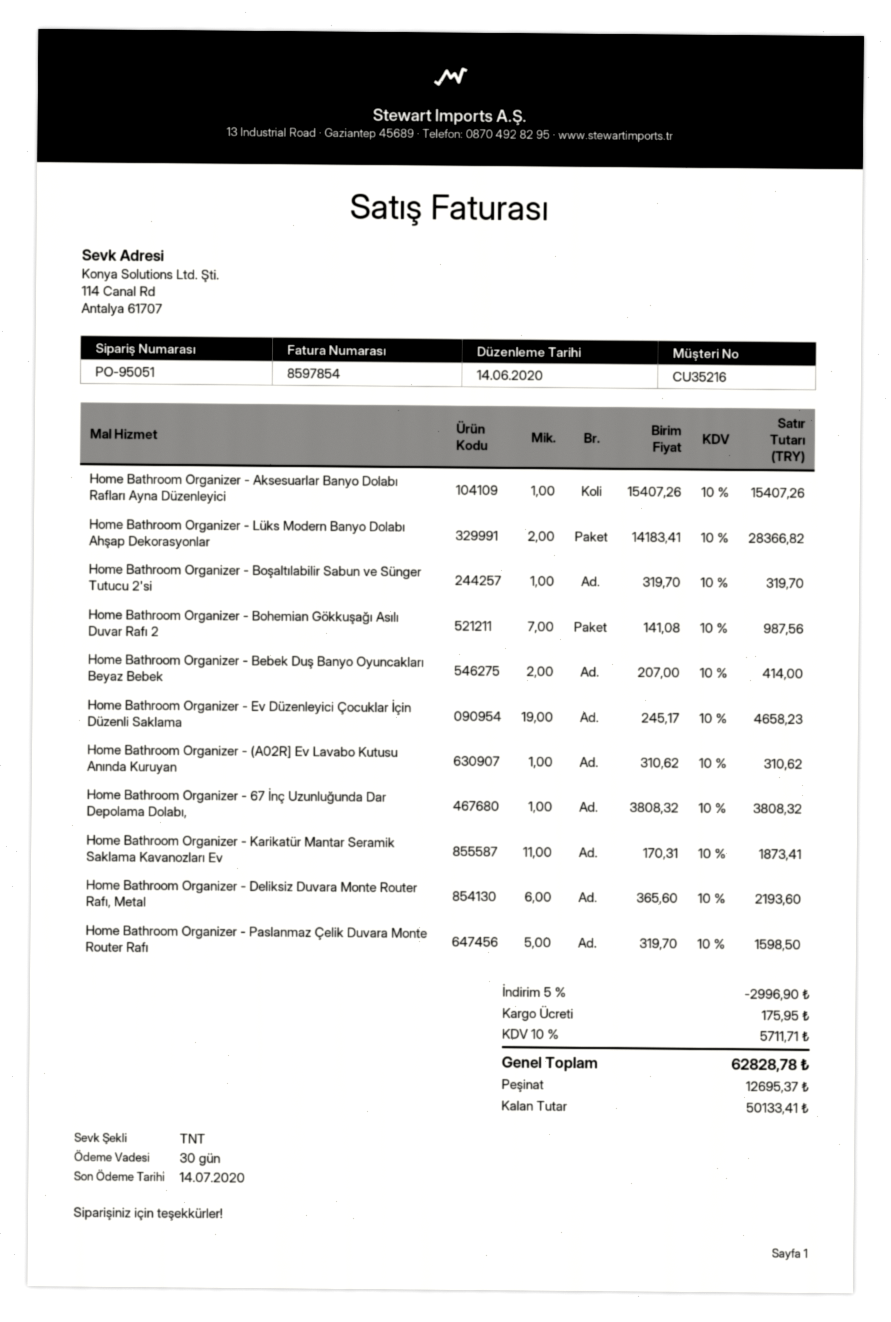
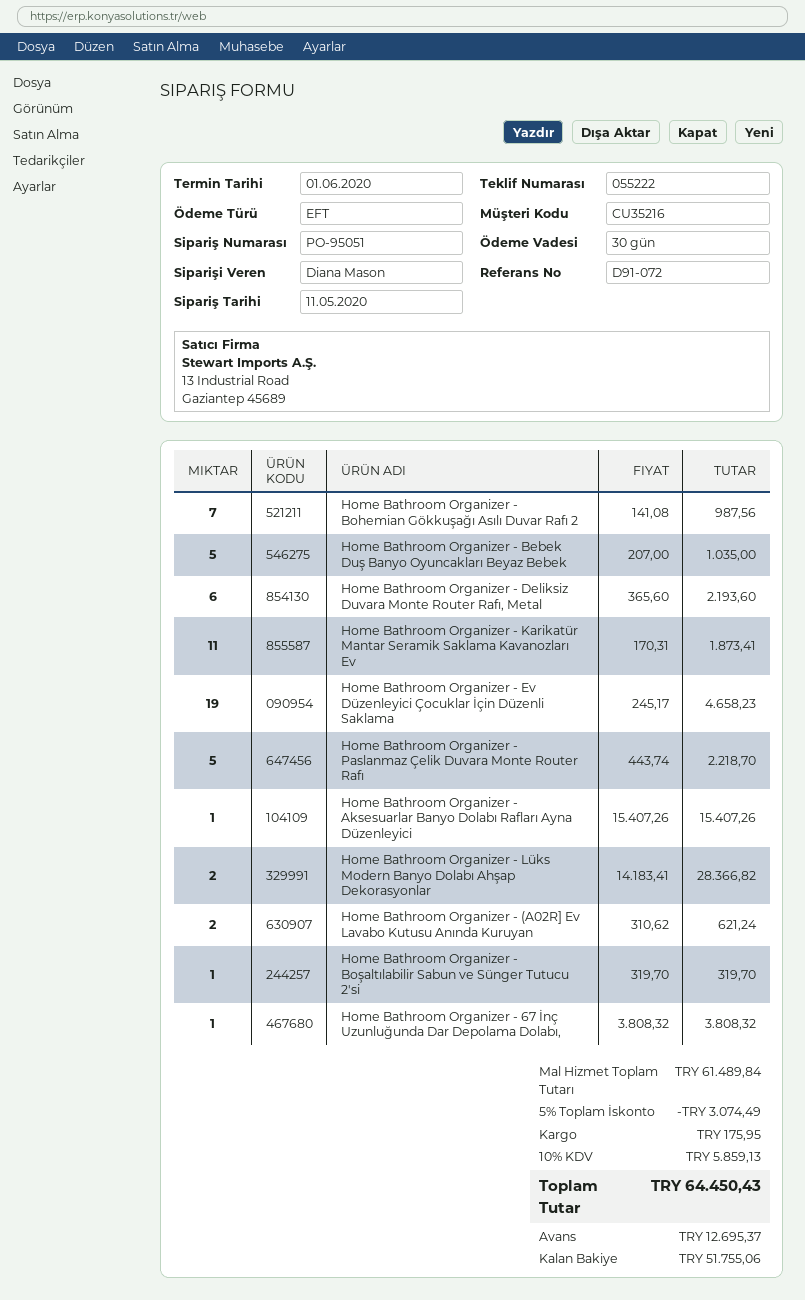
Home Bathroom Organizer - Bebek Duş Banyo Oyuncakları Beyaz Bebek: 2 x 207.00 = 414.00 -> 5 x 207.00 = 1035.00
Home Bathroom Organizer - (A02R] Ev Lavabo Kutusu Anında Kuruyan: 1 x 310.62 = 310.62 -> 2 x 310.62 = 621.24
Home Bathroom Organizer - Paslanmaz Çelik Duvara Monte Router Rafı: 5 x 319.70 = 1598.50 -> 5 x 443.74 = 2218.70
discount: 5% = 2996.90 -> 5% = 3074.49
tax: 10% = 5711.71 -> 10% = 5859.13
total: 62828.78 -> 64450.43
balance: 50133.41 -> 51755.06

